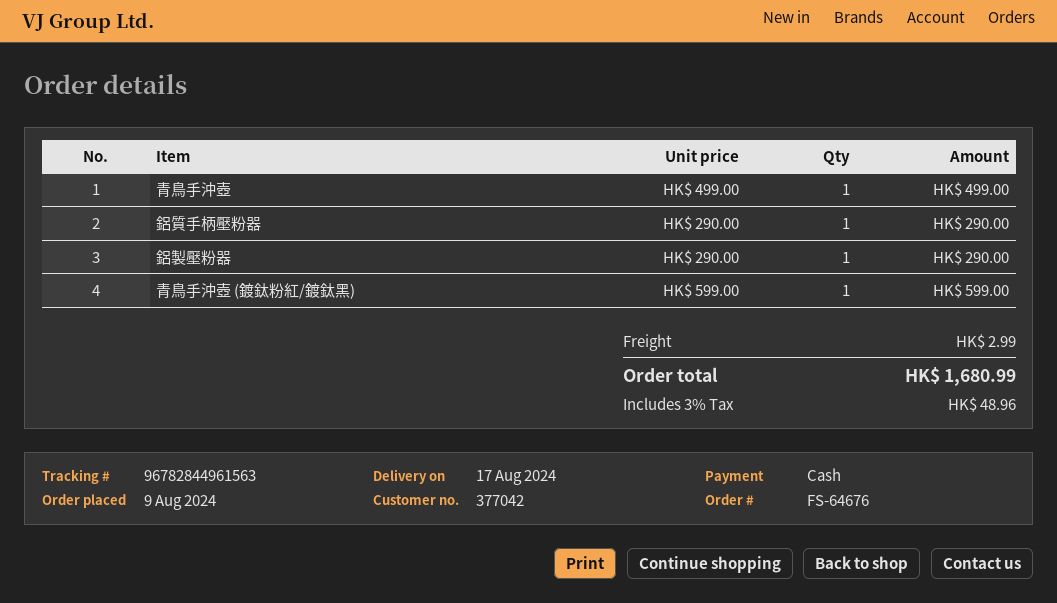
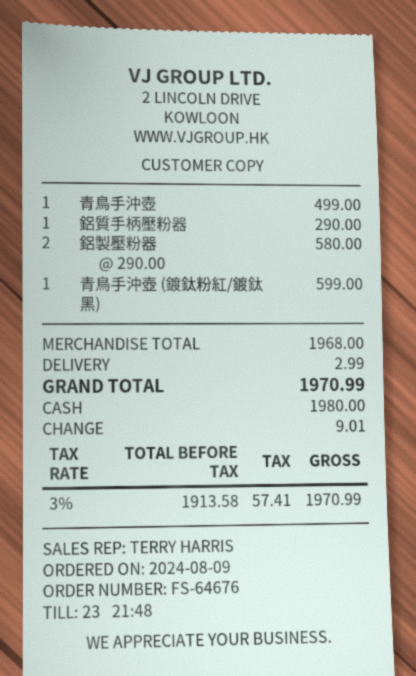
鋁製壓粉器: 1 x 290.00 = 290.00 -> 2 x 290.00 = 580.00
tax: 3% = 48.96 -> 3% = 57.41
total: 1680.99 -> 1970.99

